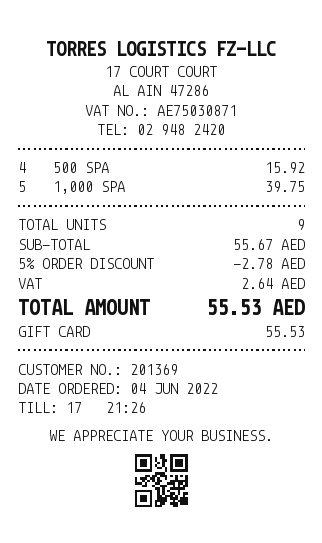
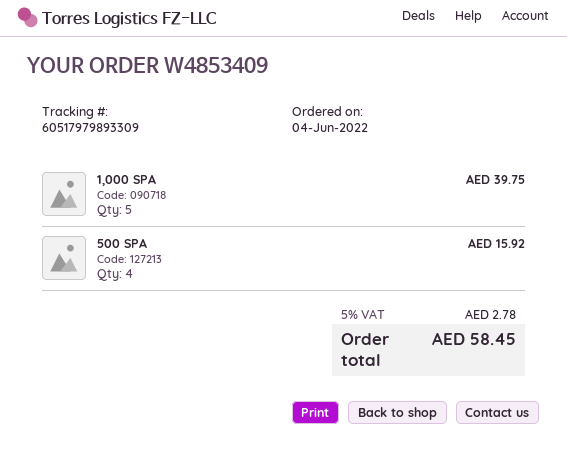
discount: 5% = 2.78 -> none
tax: 2.64 -> 2.78
total: 55.53 -> 58.45

